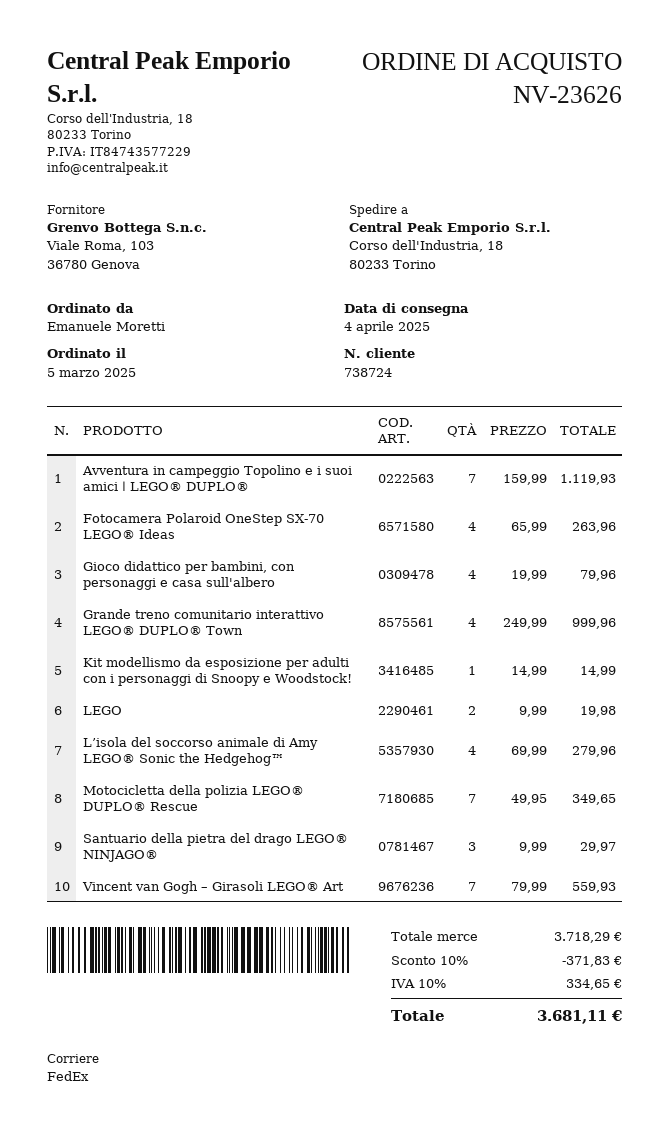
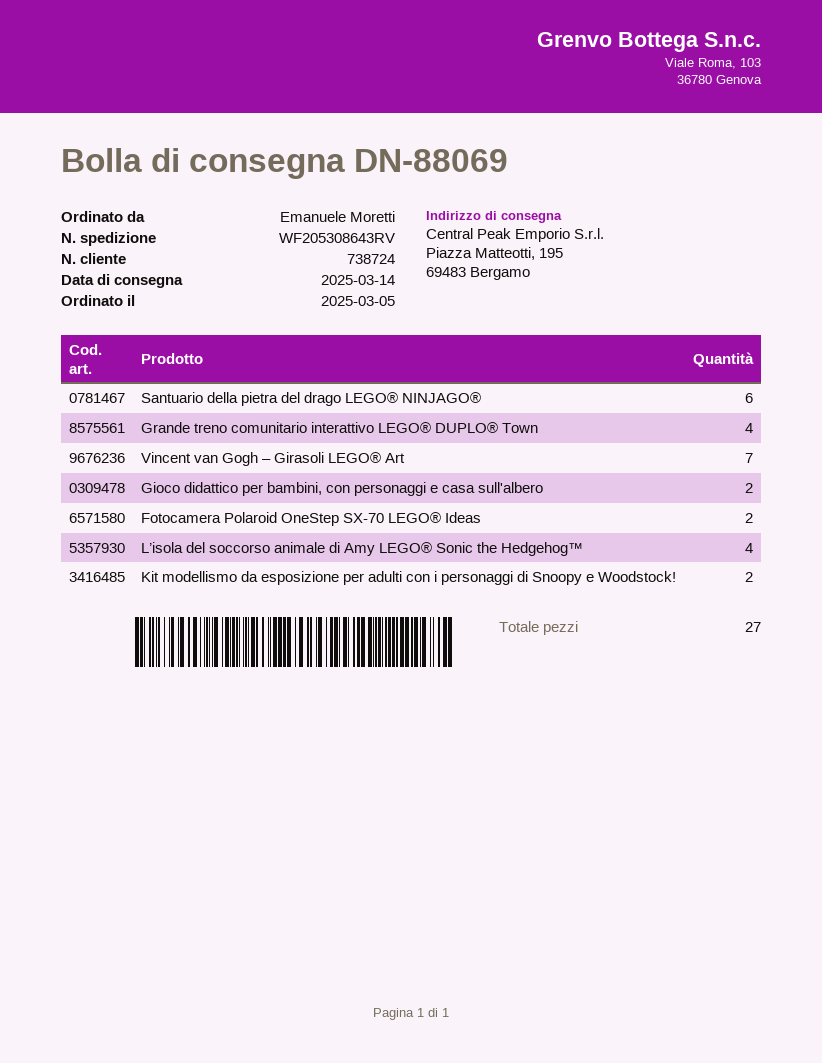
delivery date: 2025-04-04 -> 2025-03-14
ship to: Corso dell'Industria, 18, 80233 Torino -> Piazza Matteotti, 195, 69483 Bergamo
Avventura in campeggio Topolino e i suoi amici ǀ LEGO® DUPLO®: 7 -> none
Fotocamera Polaroid OneStep SX-70 LEGO® Ideas: 4 -> 2
Gioco didattico per bambini, con personaggi e casa sull'albero: 4 -> 2
Kit modellismo da esposizione per adulti con i personaggi di Snoopy e Woodstock!: 1 -> 2
LEGO: 2 -> none
Motocicletta della polizia LEGO® DUPLO® Rescue: 7 -> none
Santuario della pietra del drago LEGO® NINJAGO®: 3 -> 6

